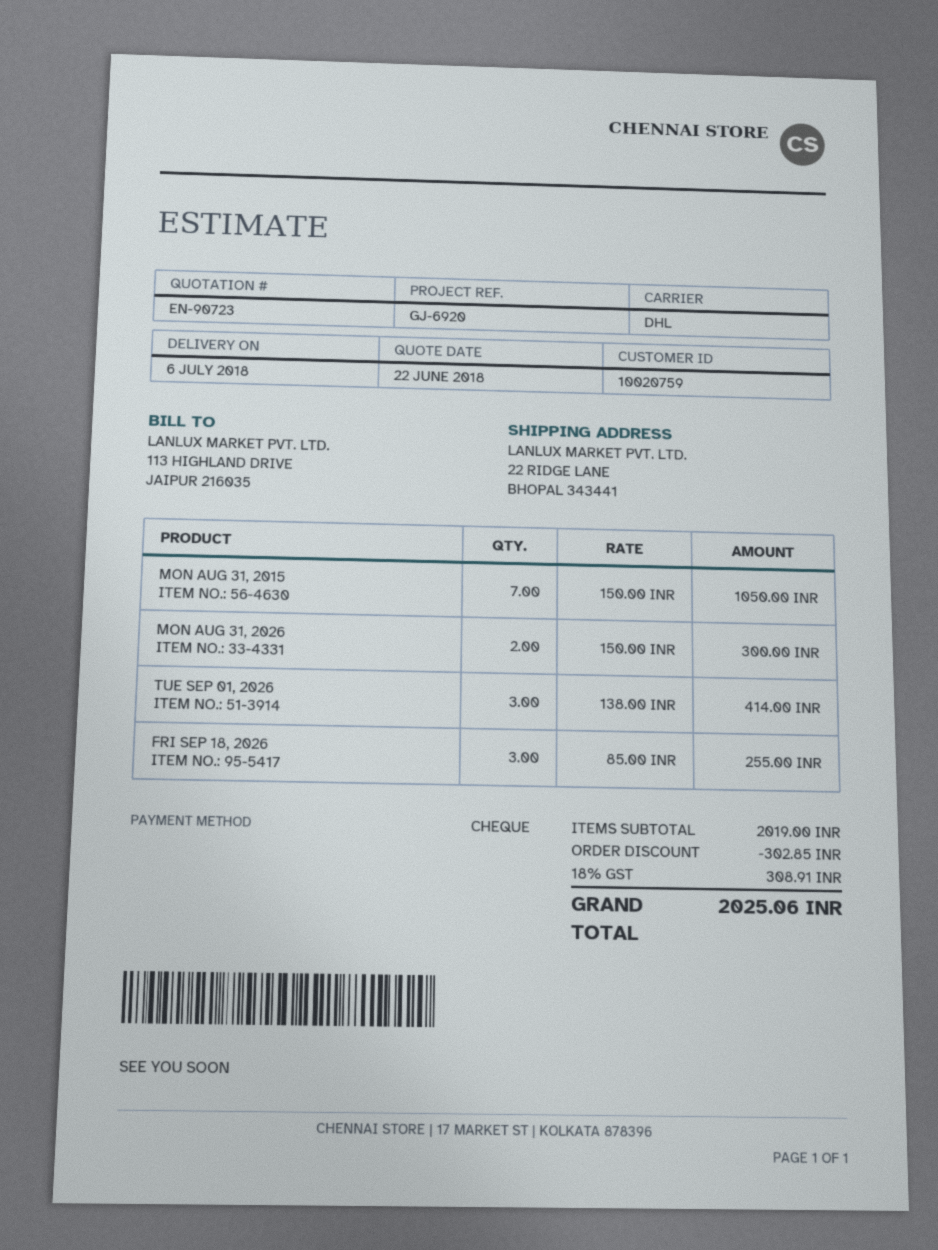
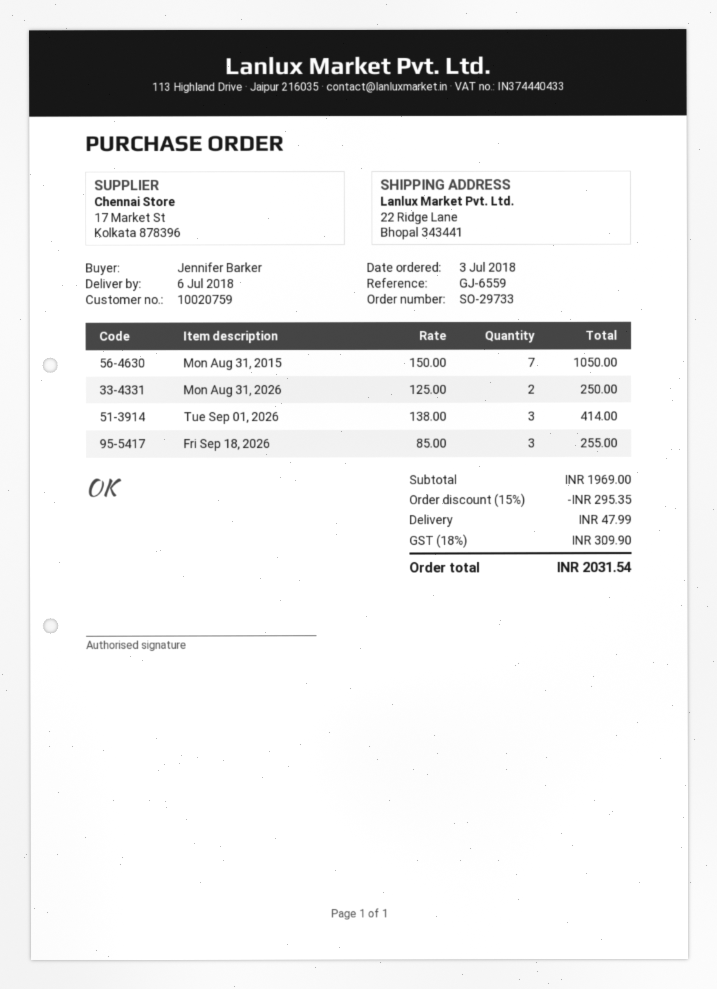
reference: GJ-6920 -> GJ-6559
MON AUG 31, 2026: 2 x 150.00 = 300.00 -> 2 x 125.00 = 250.00
subtotal: 2019.00 -> 1969.00
discount: 302.85 -> 295.35
shipping: none -> 47.99
tax: 18% = 308.91 -> 18% = 309.90
total: 2025.06 -> 2031.54

